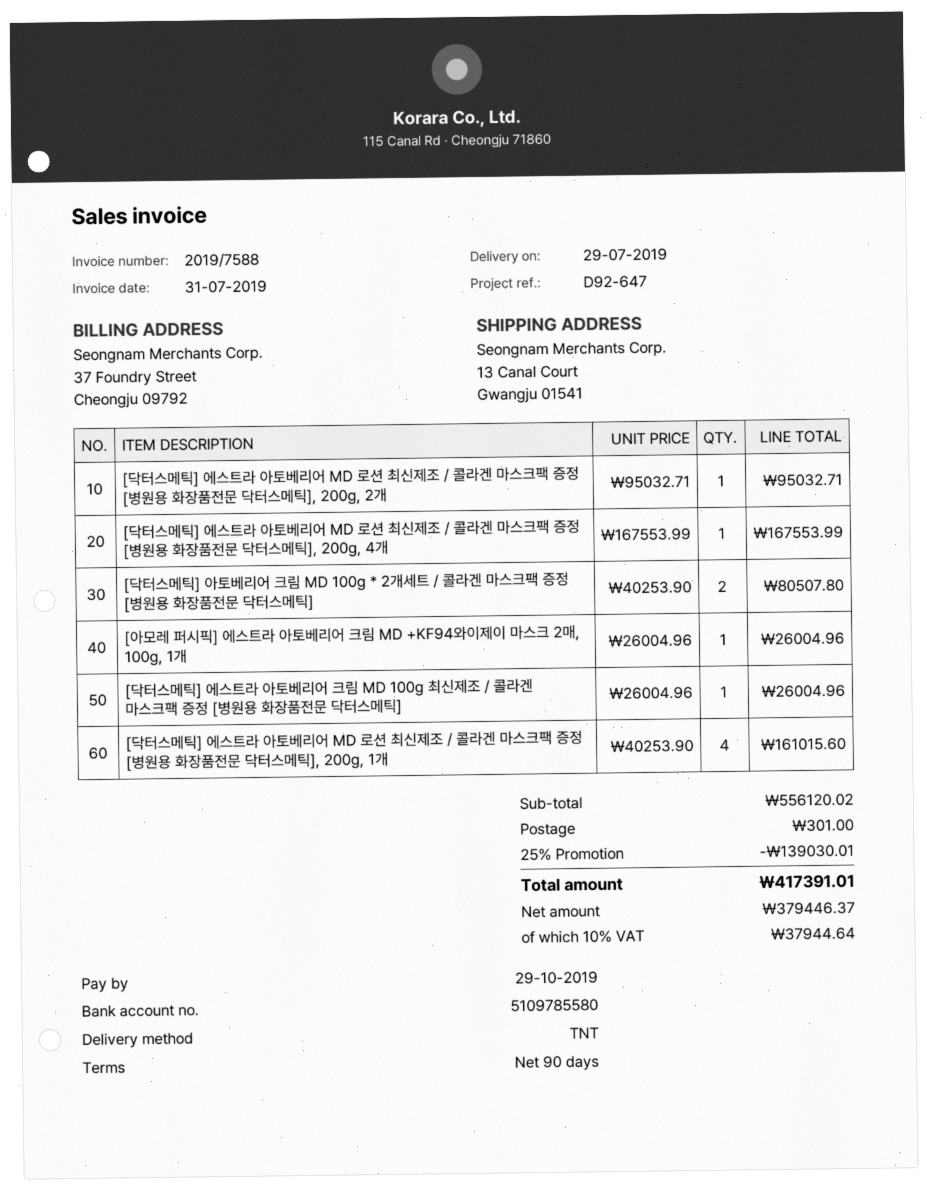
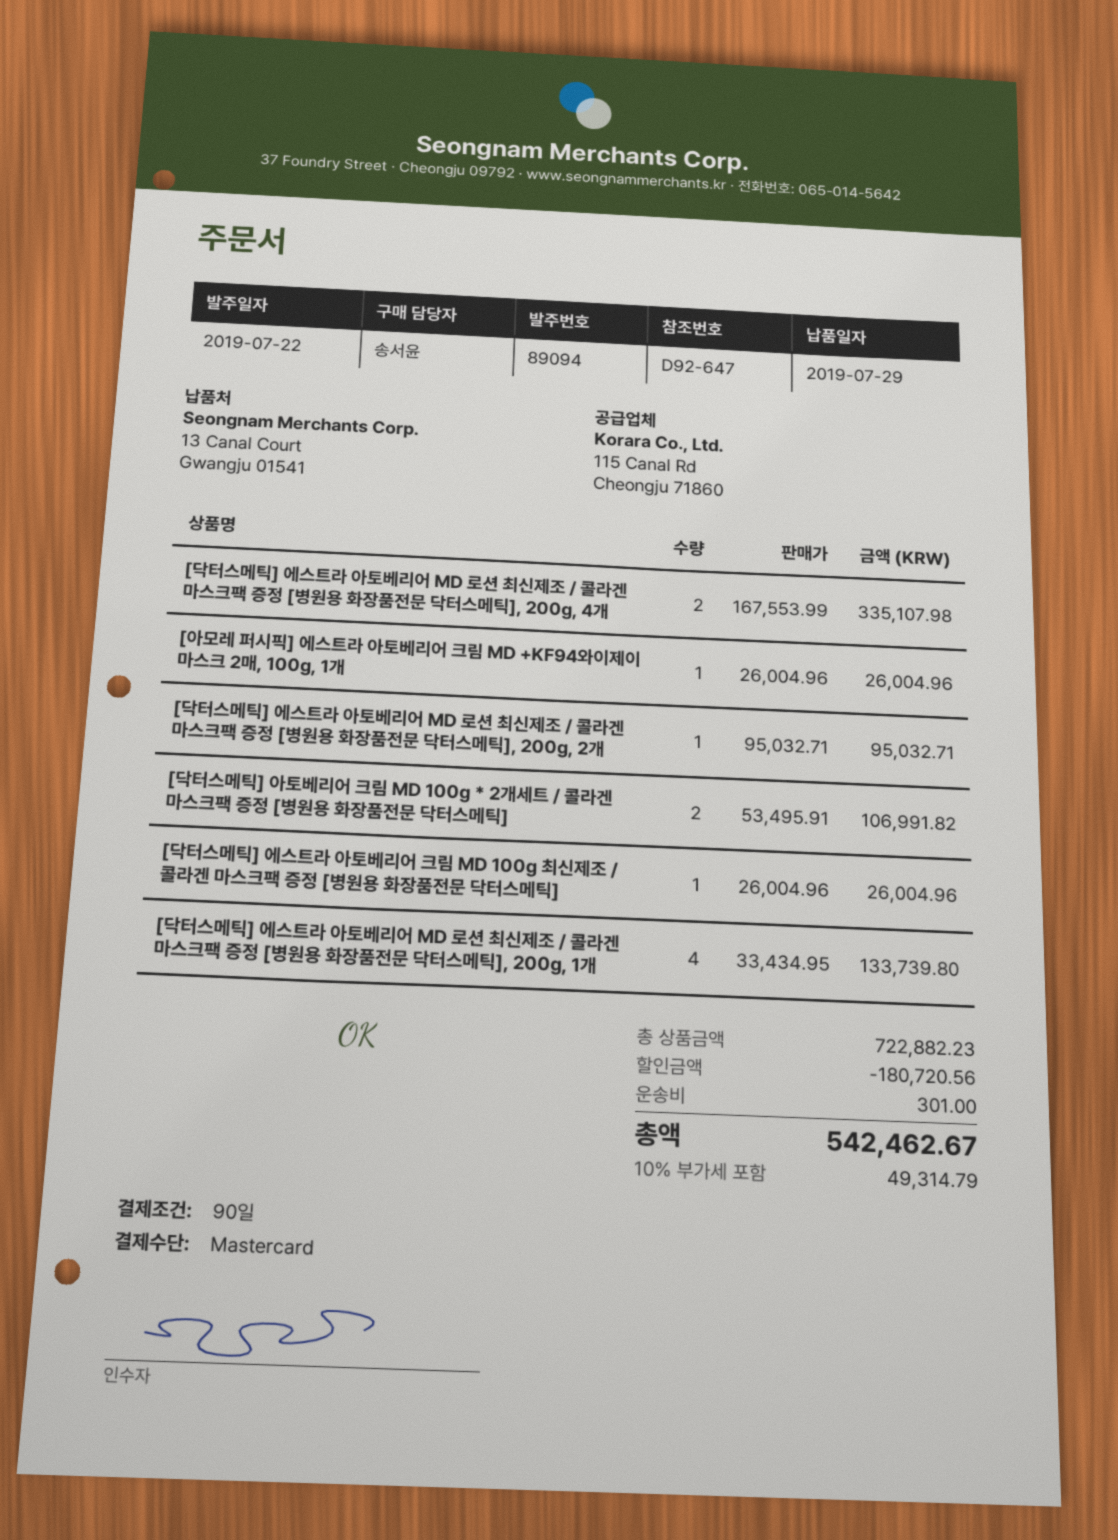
[닥터스메틱] 에스트라 아토베리어 MD 로션 최신제조 / 콜라겐 마스크팩 증정 [병원용 화장품전문 닥터스메틱], 200g, 4개: 1 x 167553.99 = 167553.99 -> 2 x 167553.99 = 335107.98
[닥터스메틱] 아토베리어 크림 MD 100g * 2개세트 / 콜라겐 마스크팩 증정 [병원용 화장품전문 닥터스메틱]: 2 x 40253.90 = 80507.80 -> 2 x 53495.91 = 106991.82
[닥터스메틱] 에스트라 아토베리어 MD 로션 최신제조 / 콜라겐 마스크팩 증정 [병원용 화장품전문 닥터스메틱], 200g, 1개: 4 x 40253.90 = 161015.60 -> 4 x 33434.95 = 133739.80
subtotal: 556120.02 -> 722882.23
discount: 139030.01 -> 180720.56
tax: 10% = 37944.64 -> 10% = 49314.79
total: 417391.01 -> 542462.67

